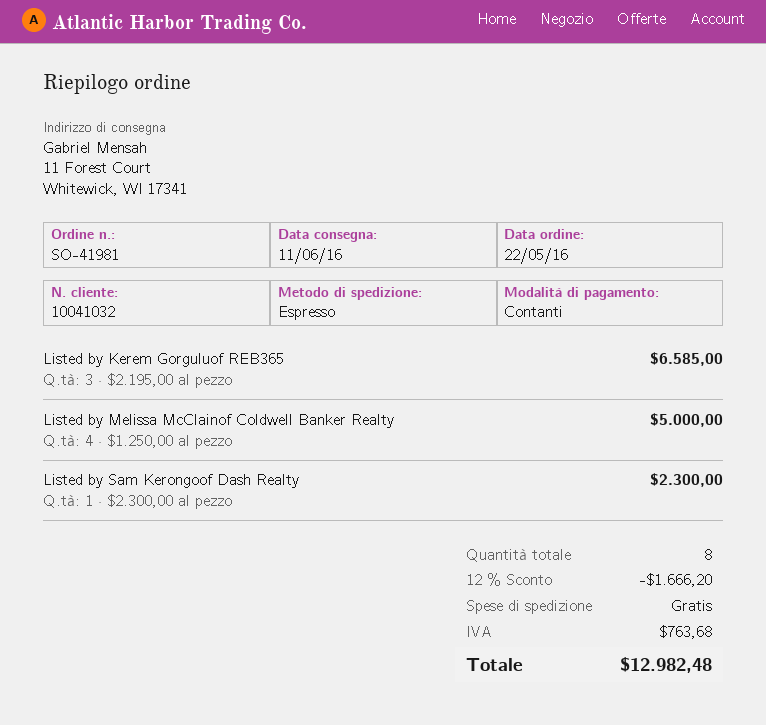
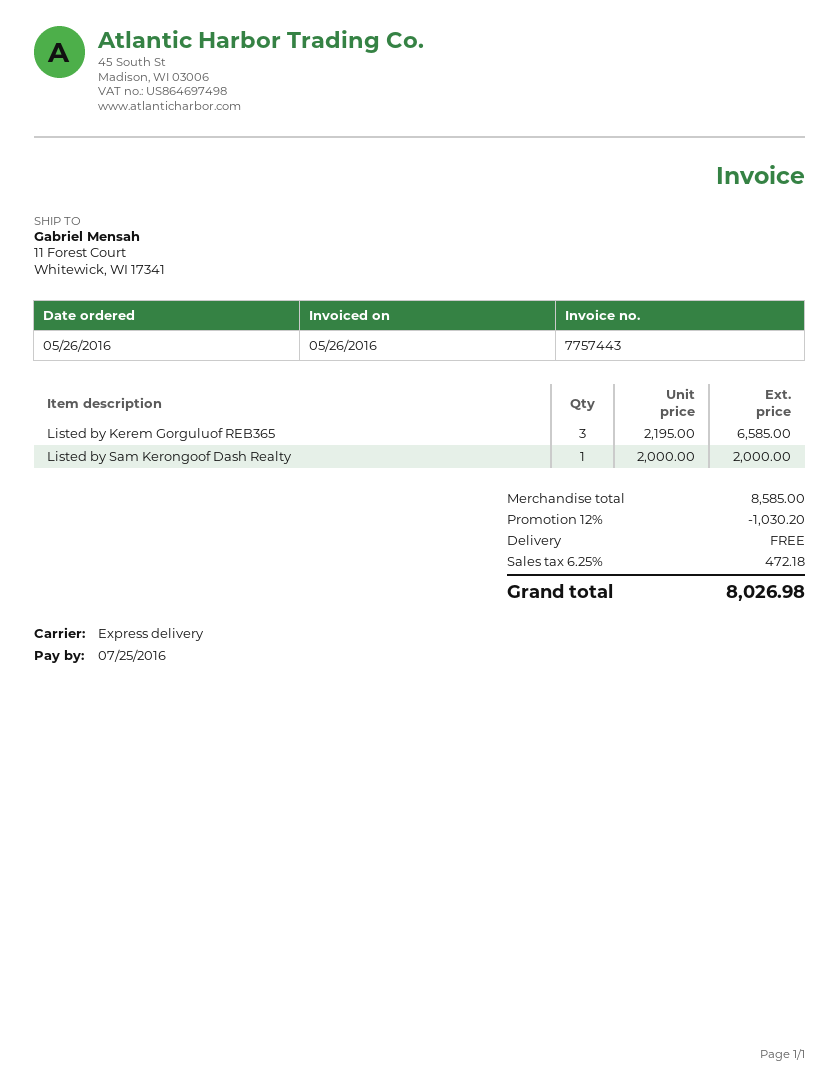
order date: 2016-05-22 -> 2016-05-26
Listed by Melissa McClainof Coldwell Banker Realty: 4 x 1250.00 = 5000.00 -> none
Listed by Sam Kerongoof Dash Realty: 1 x 2300.00 = 2300.00 -> 1 x 2000.00 = 2000.00
discount: 12% = 1666.20 -> 12% = 1030.20
tax: 763.68 -> 472.18
total: 12982.48 -> 8026.98

